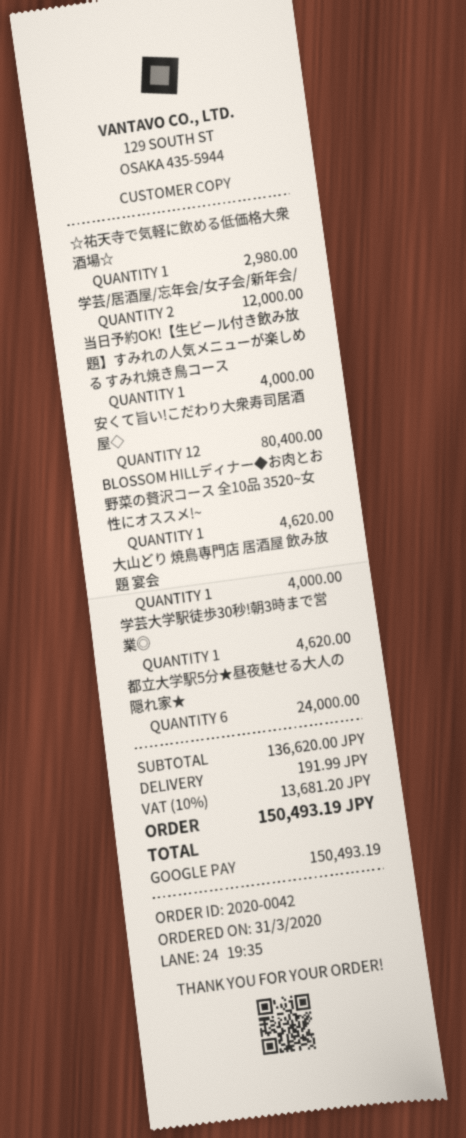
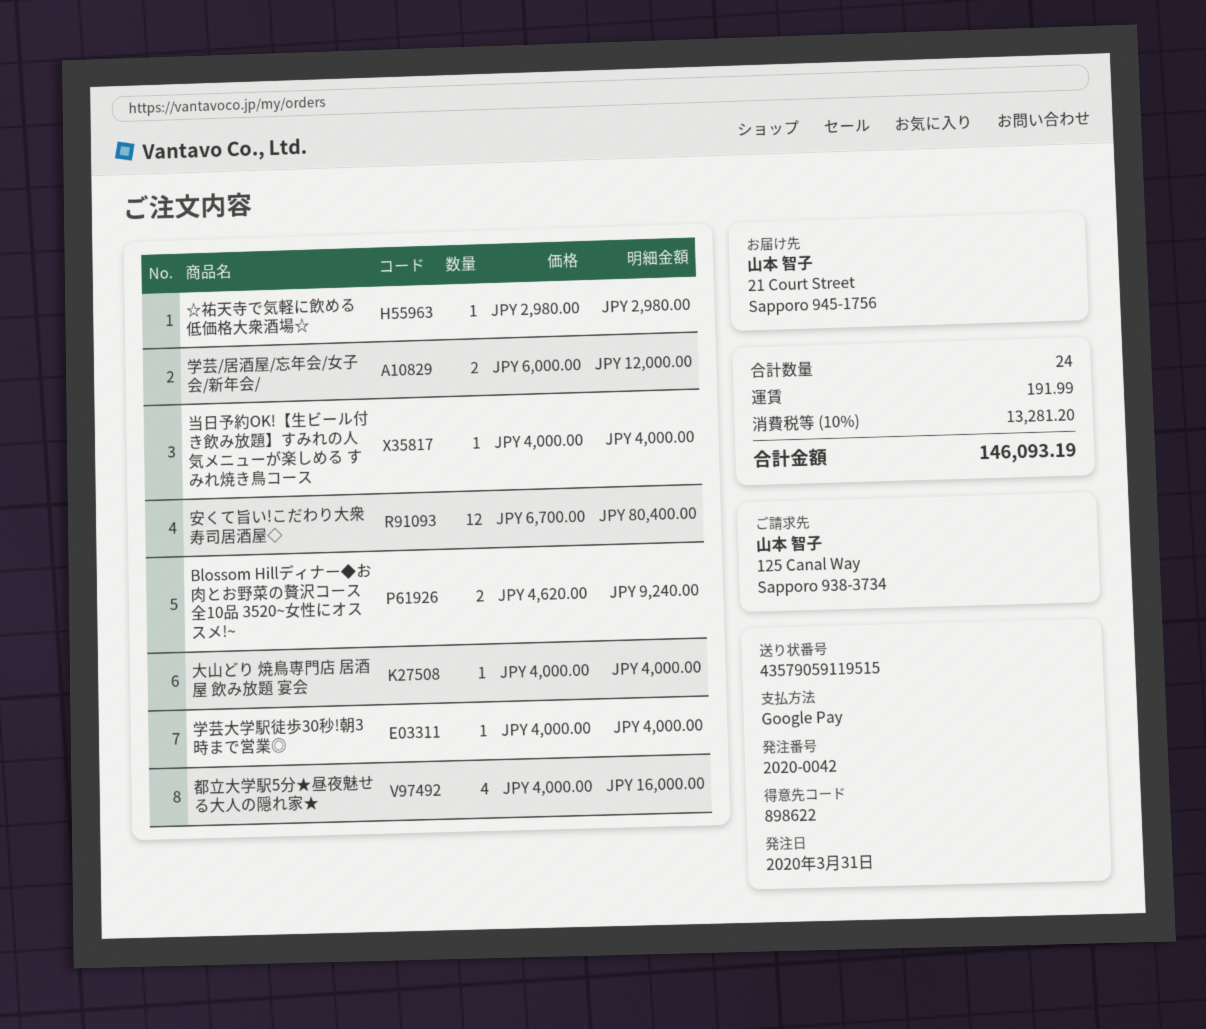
BLOSSOM HILLディナー◆お肉とお野菜の贅沢コース 全10品 3520~女性にオススメ!~: 1 for 4620.00 -> 2 for 9240.00
学芸大学駅徒歩30秒!朝3時まで営業◎: 1 for 4620.00 -> 1 for 4000.00
都立大学駅5分★昼夜魅せる大人の隠れ家★: 6 for 24000.00 -> 4 for 16000.00
tax: 10% = 13681.20 -> 10% = 13281.20
total: 150493.19 -> 146093.19

